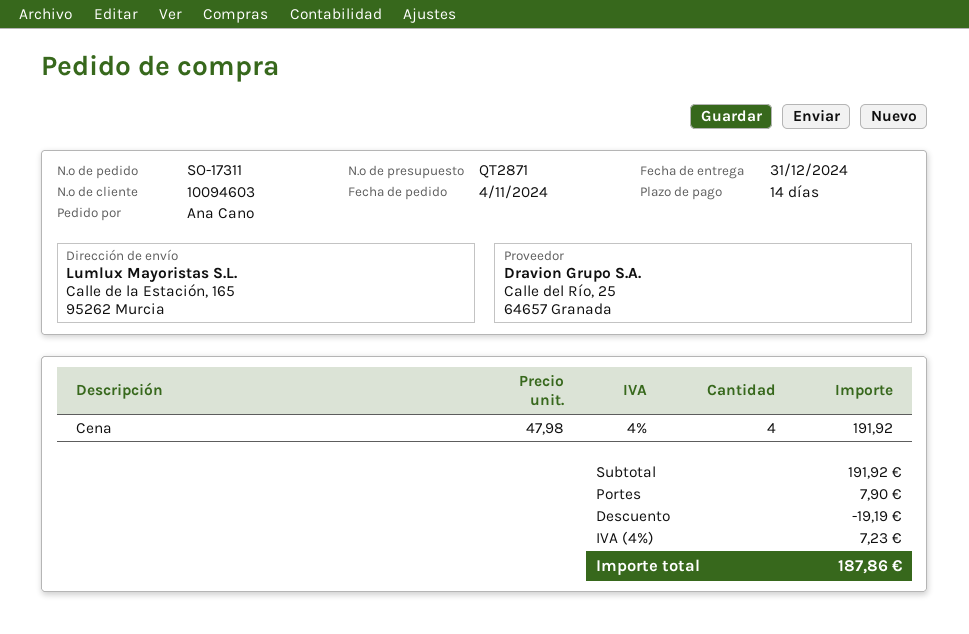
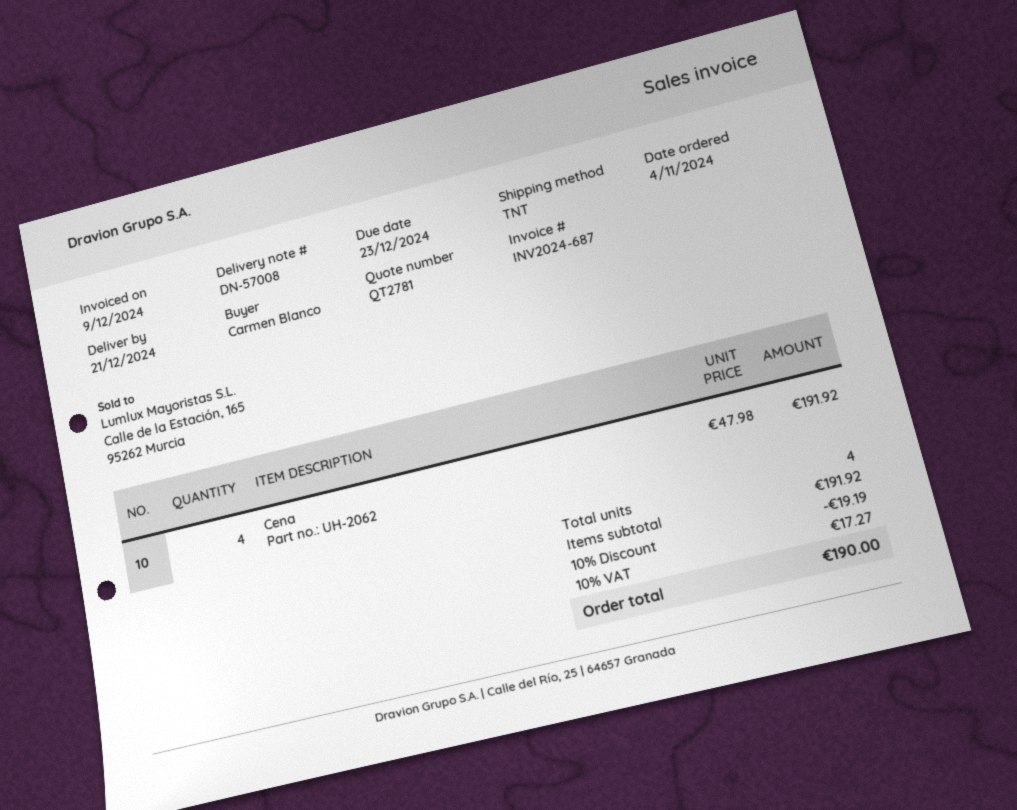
quote number: QT2871 -> QT2781
delivery date: 2024-12-31 -> 2024-12-21
ordered by: Ana Cano -> Carmen Blanco
shipping: 7.90 -> none
tax: 4% = 7.23 -> 10% = 17.27
total: 187.86 -> 190.00

